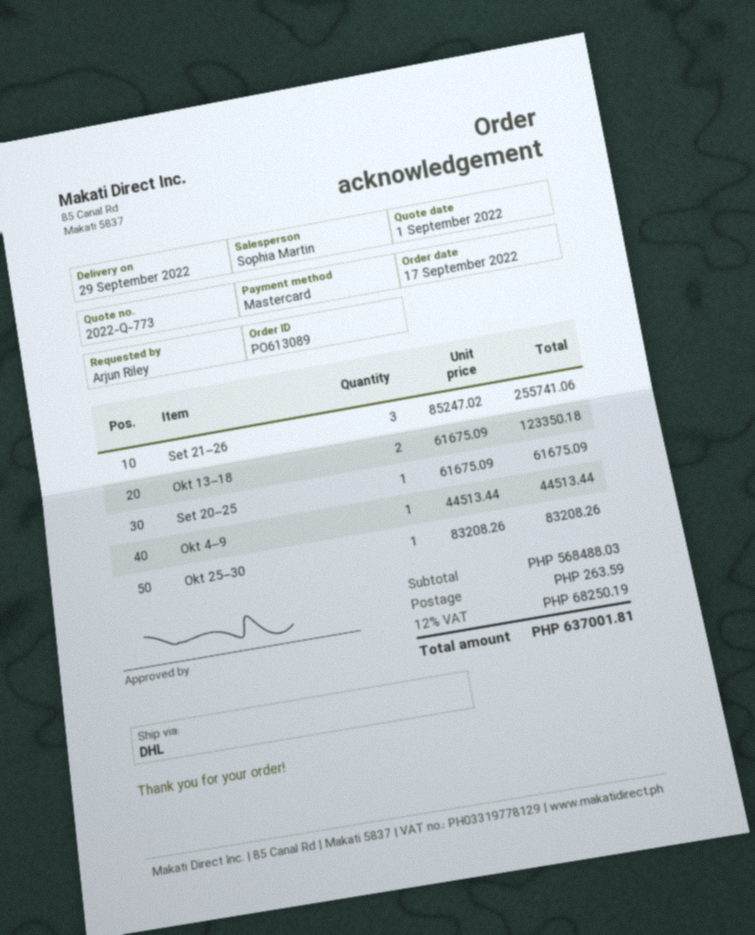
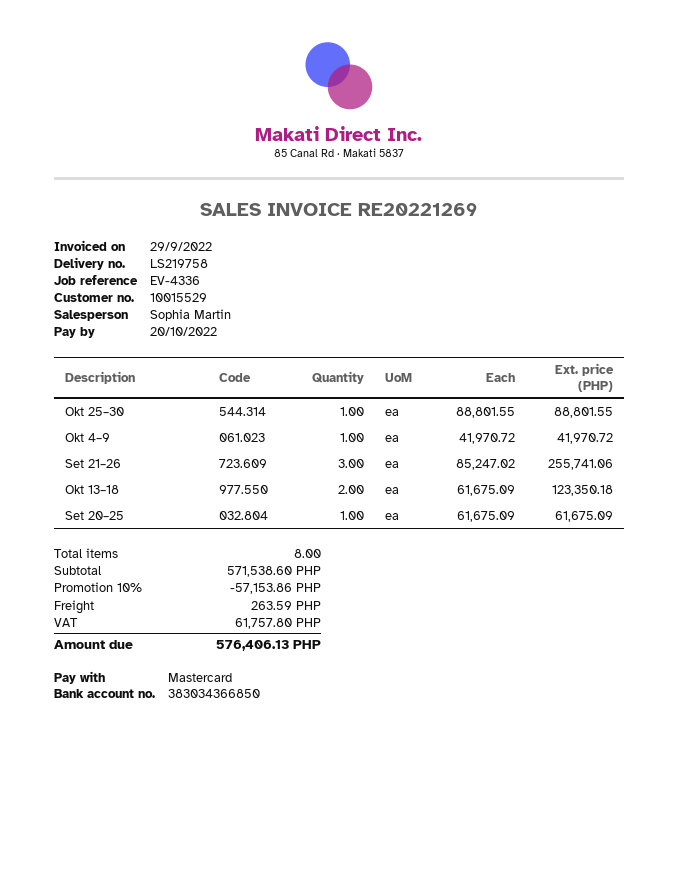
Okt 4–9: 1 x 44513.44 = 44513.44 -> 1 x 41970.72 = 41970.72
Okt 25–30: 1 x 83208.26 = 83208.26 -> 1 x 88801.55 = 88801.55
subtotal: 568488.03 -> 571538.60
discount: none -> 10% = 57153.86
tax: 68250.19 -> 61757.80
total: 637001.81 -> 576406.13

